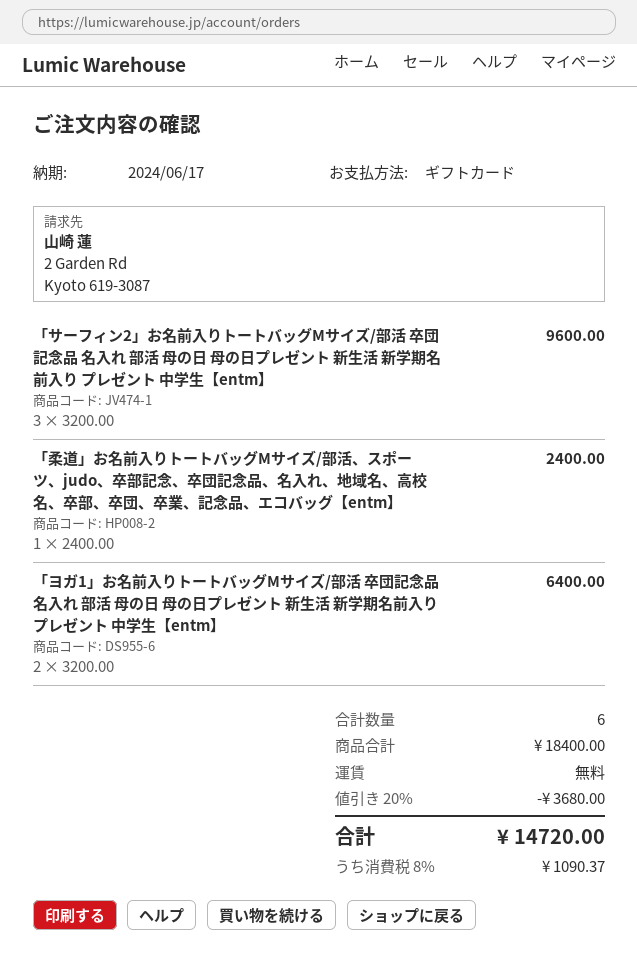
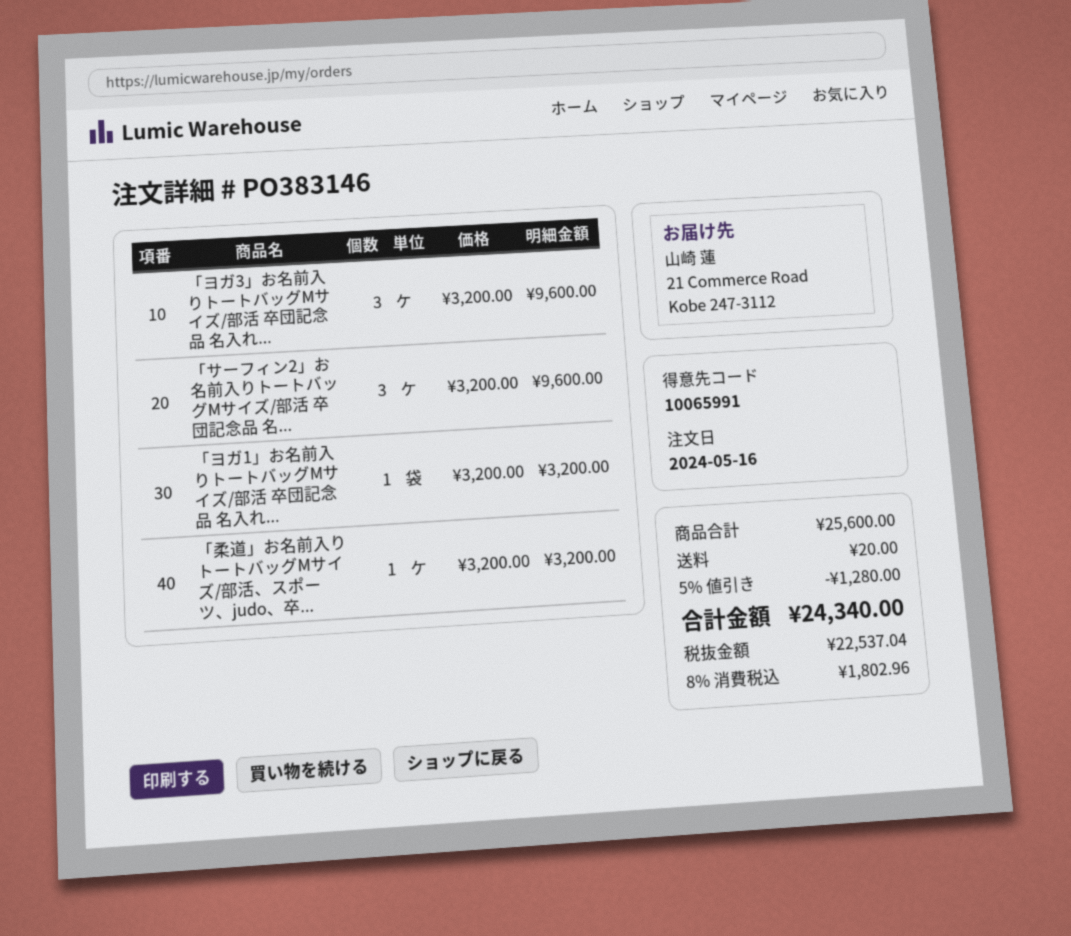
「柔道」お名前入りトートバッグMサイズ/部活、スポーツ、judo、卒部記念、卒団記念品、名入れ、地域名、高校名、卒部、卒団、卒業、記念品、エコバッグ【entm】: 1 x 2400.00 = 2400.00 -> 1 x 3200.00 = 3200.00
「ヨガ1」お名前入りトートバッグMサイズ/部活 卒団記念品 名入れ 部活 母の日 母の日プレゼント 新生活 新学期名前入り プレゼント 中学生【entm】: 2 x 3200.00 = 6400.00 -> 1 x 3200.00 = 3200.00
「ヨガ3」お名前入りトートバッグMサイズ/部活 卒団記念品 名入れ...: none -> 3 x 3200.00 = 9600.00
subtotal: 18400.00 -> 25600.00
discount: 20% = 3680.00 -> 5% = 1280.00
shipping: 0.00 -> 20.00
tax: 8% = 1090.37 -> 8% = 1802.96
total: 14720.00 -> 24340.00

